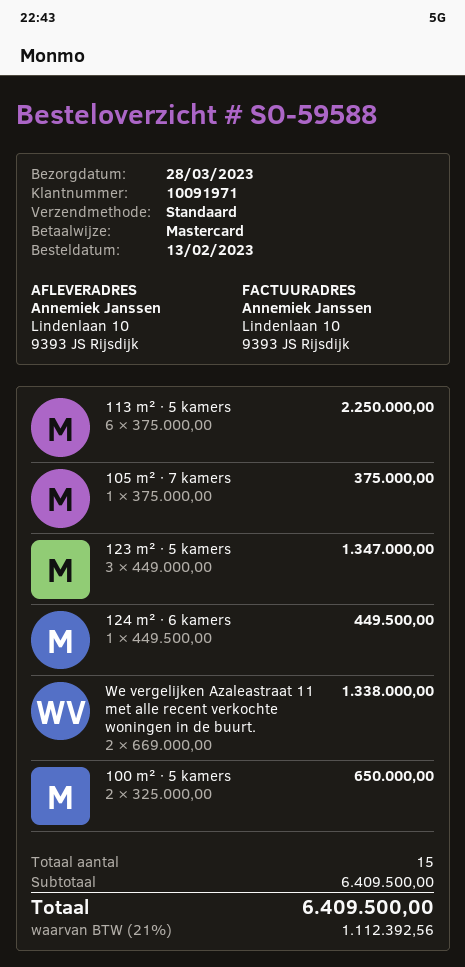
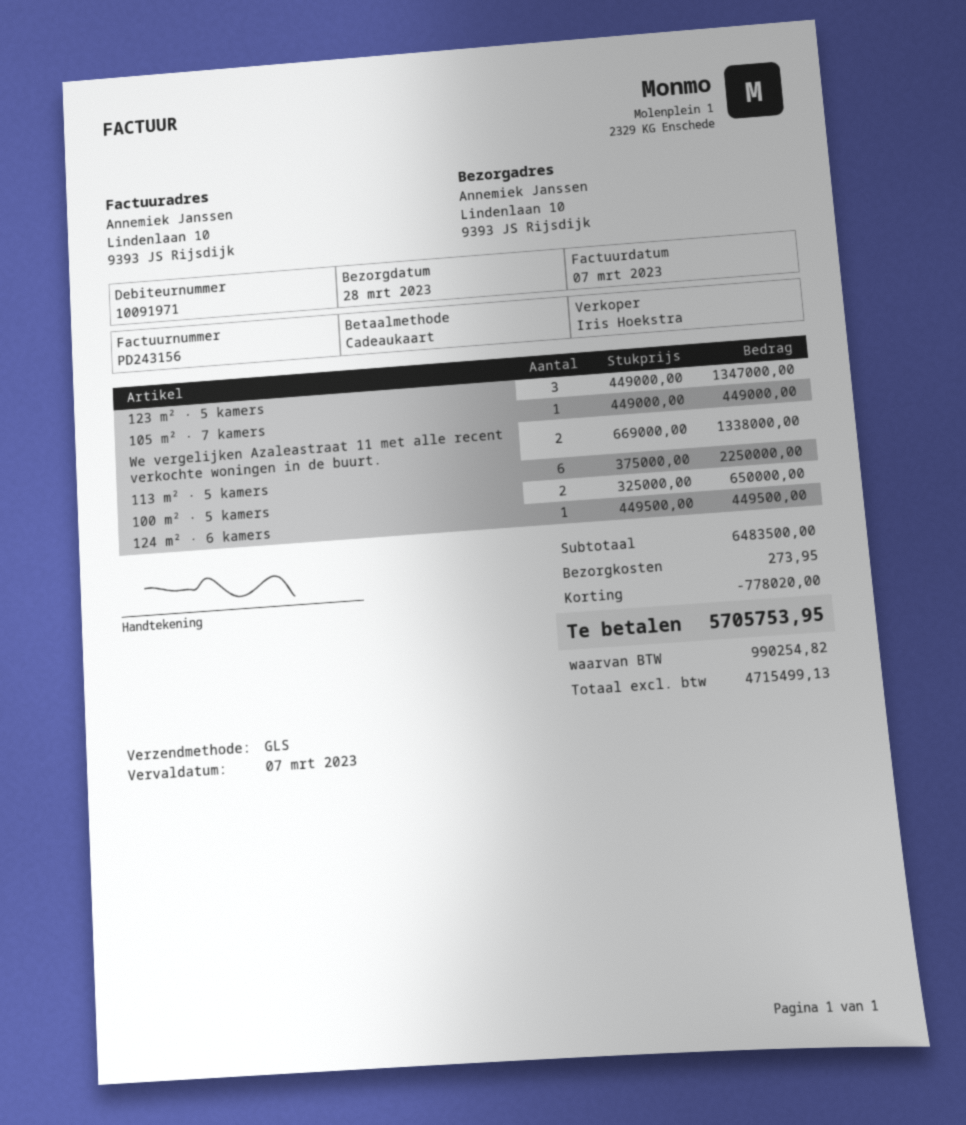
payment method: Mastercard -> gift card
shipping method: standard -> GLS
105 m² · 7 kamers: 1 x 375000.00 = 375000.00 -> 1 x 449000.00 = 449000.00
subtotal: 6409500.00 -> 6483500.00
discount: none -> 778020.00
shipping: none -> 273.95
tax: 1112392.56 -> 990254.82
total: 6409500.00 -> 5705753.95

